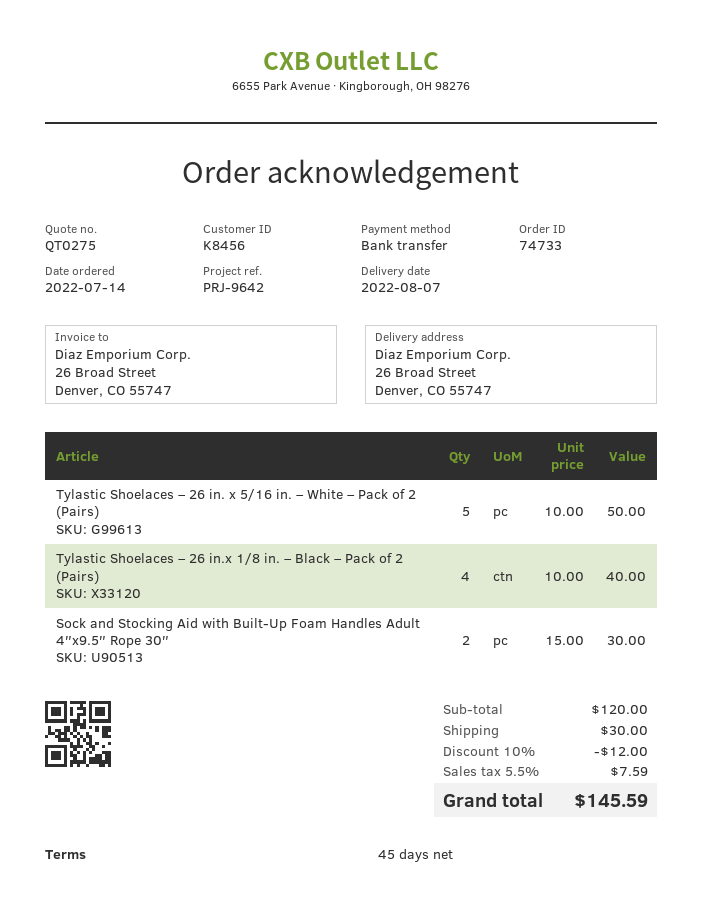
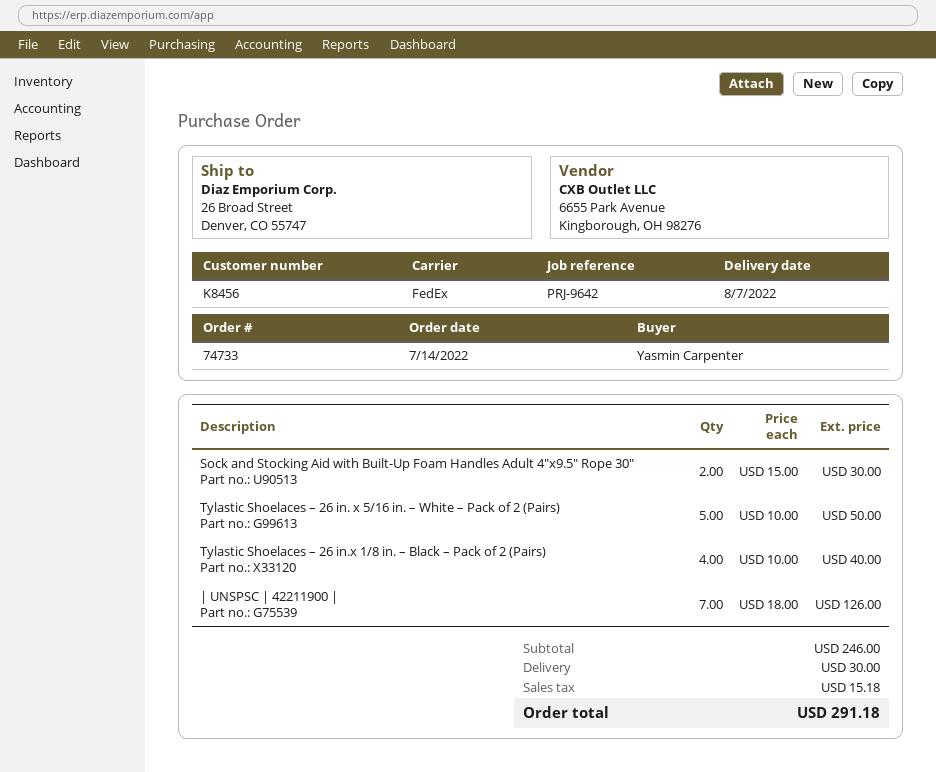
| UNSPSC | 42211900 |: none -> 7 x 18.00 = 126.00
subtotal: 120.00 -> 246.00
discount: 10% = 12.00 -> none
tax: 7.59 -> 15.18
total: 145.59 -> 291.18

